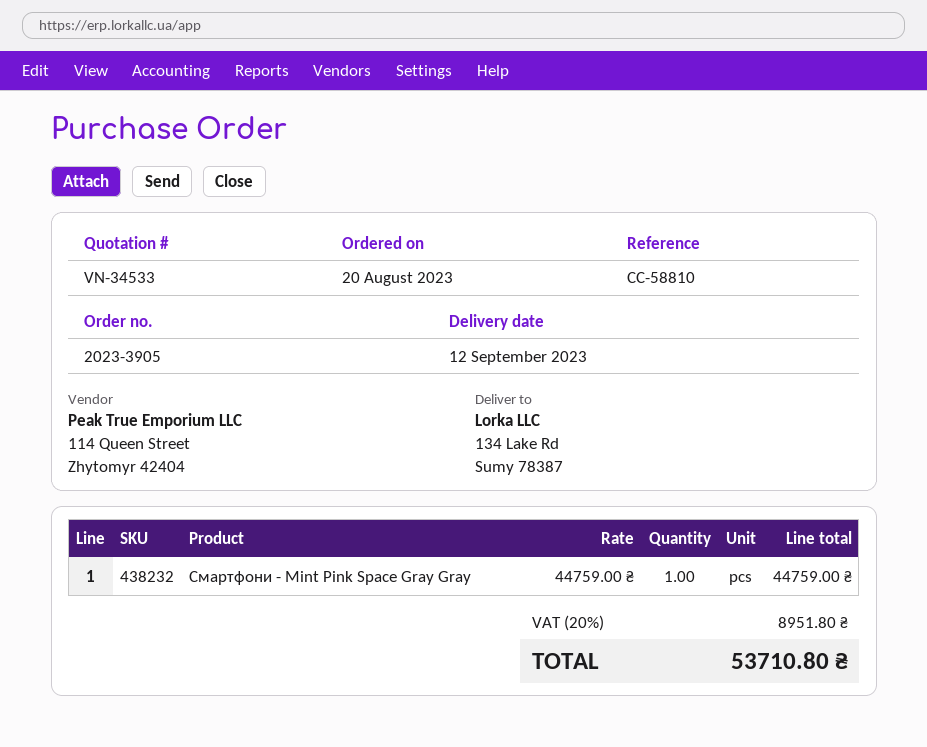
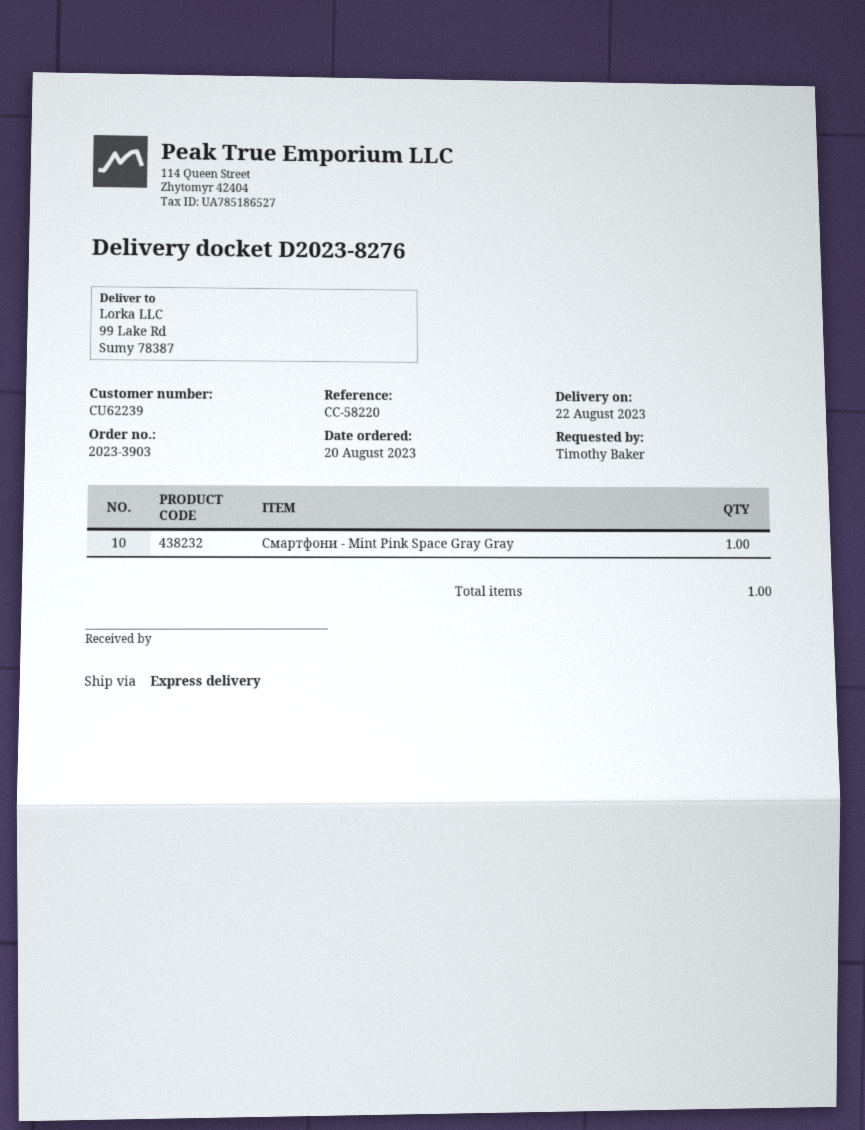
order number: 2023-3905 -> 2023-3903
delivery date: 2023-09-12 -> 2023-08-22
reference: CC-58810 -> CC-58220
ship to: 134 Lake Rd, Sumy 78387 -> 99 Lake Rd, Sumy 78387

